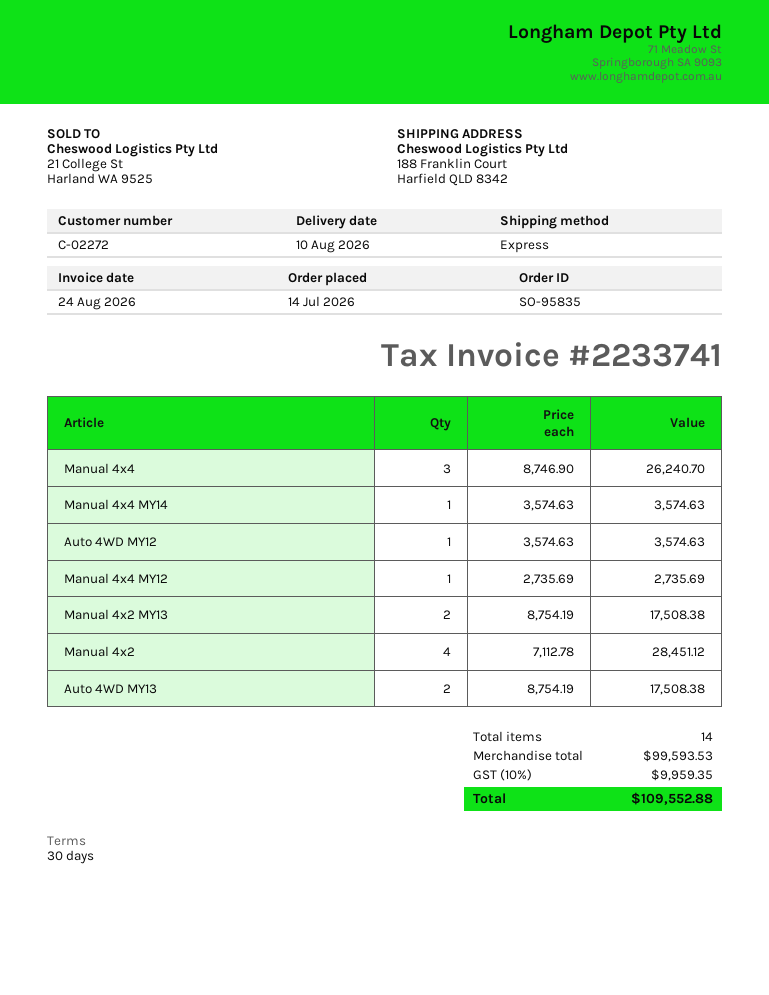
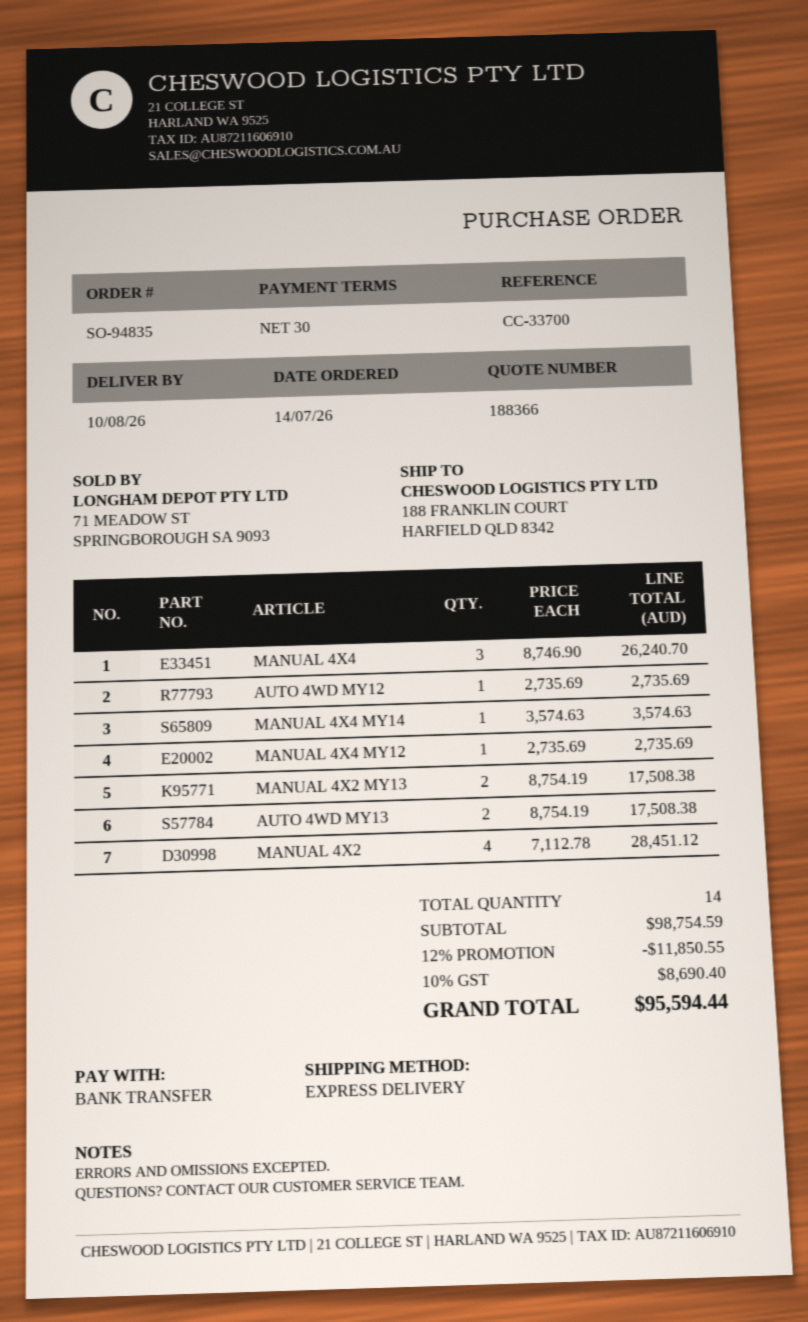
order number: SO-95835 -> SO-94835
Auto 4WD MY12: 1 x 3574.63 = 3574.63 -> 1 x 2735.69 = 2735.69
subtotal: 99593.53 -> 98754.59
discount: none -> 12% = 11850.55
tax: 10% = 9959.35 -> 10% = 8690.40
total: 109552.88 -> 95594.44

